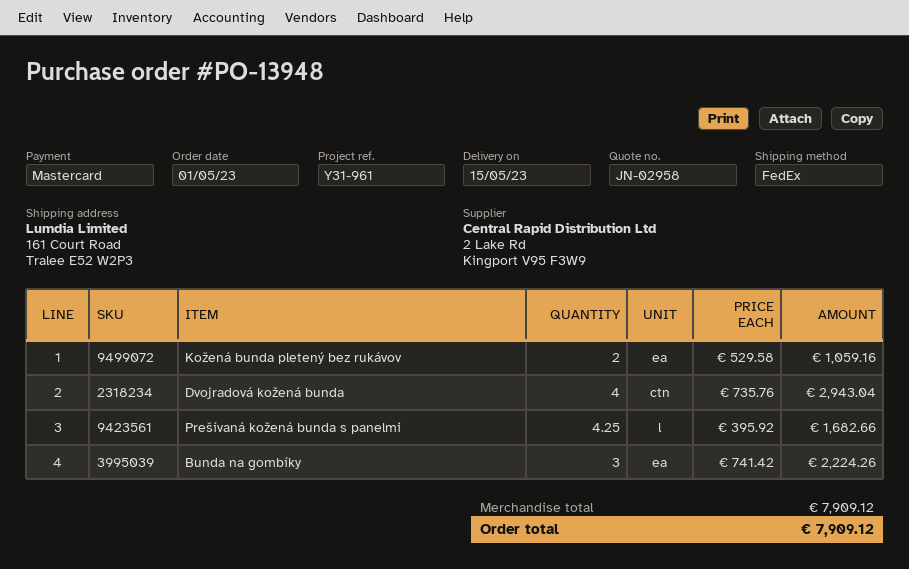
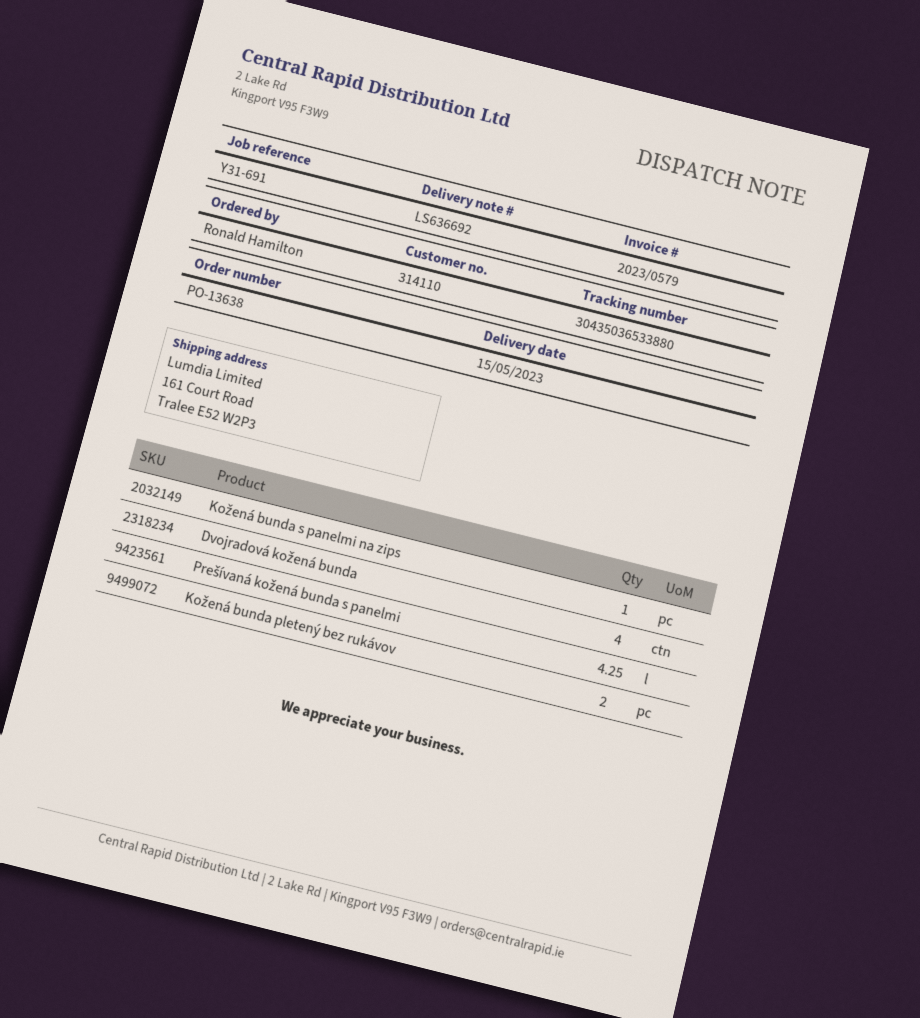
order number: PO-13948 -> PO-13638
reference: Y31-961 -> Y31-691
Bunda na gombíky: 3 -> none
Kožená bunda s panelmi na zips: none -> 1

